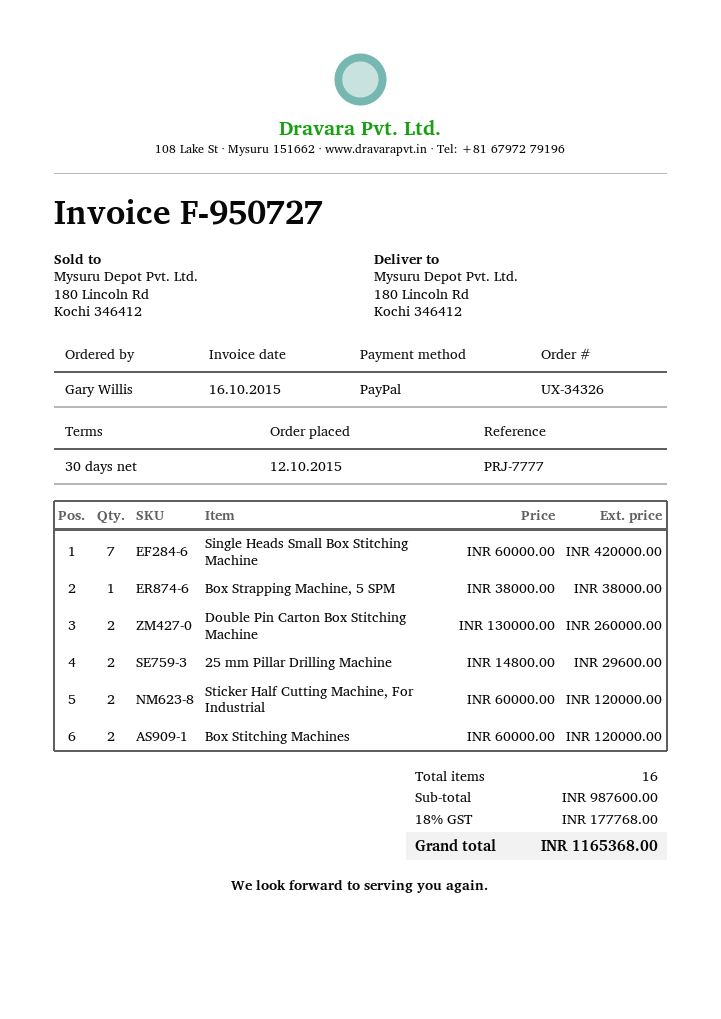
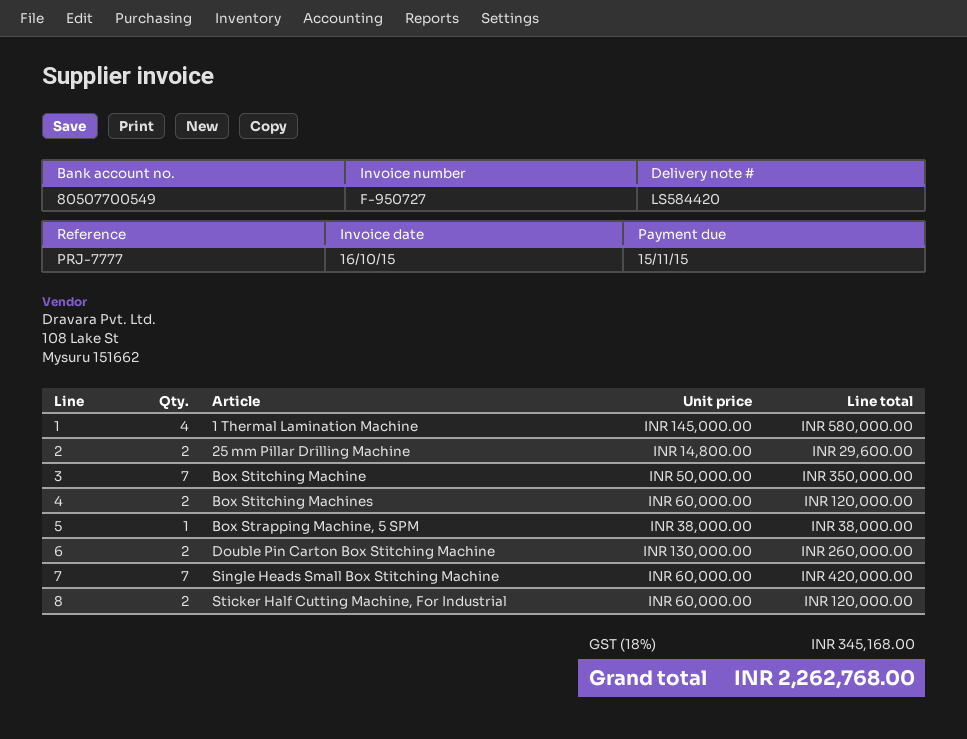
1 Thermal Lamination Machine: none -> 4 x 145000.00 = 580000.00
Box Stitching Machine: none -> 7 x 50000.00 = 350000.00
tax: 18% = 177768.00 -> 18% = 345168.00
total: 1165368.00 -> 2262768.00

